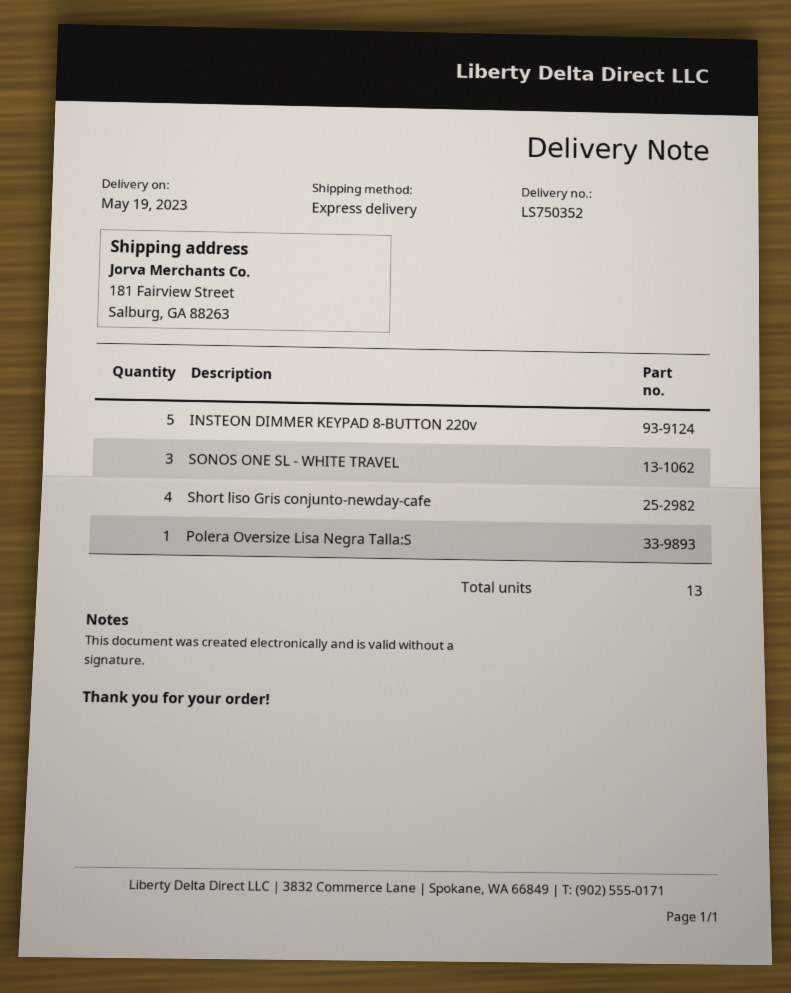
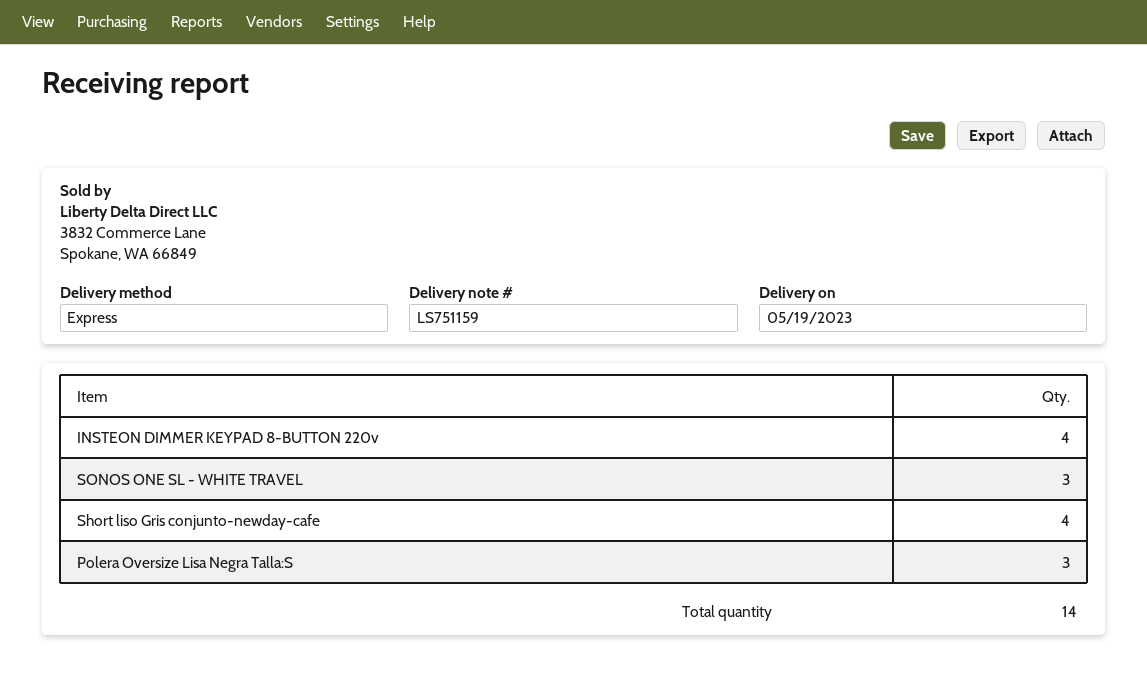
delivery note number: LS750352 -> LS751159
INSTEON DIMMER KEYPAD 8-BUTTON 220v: 5 -> 4
Polera Oversize Lisa Negra Talla:S: 1 -> 3
total quantity: 13 -> 14

